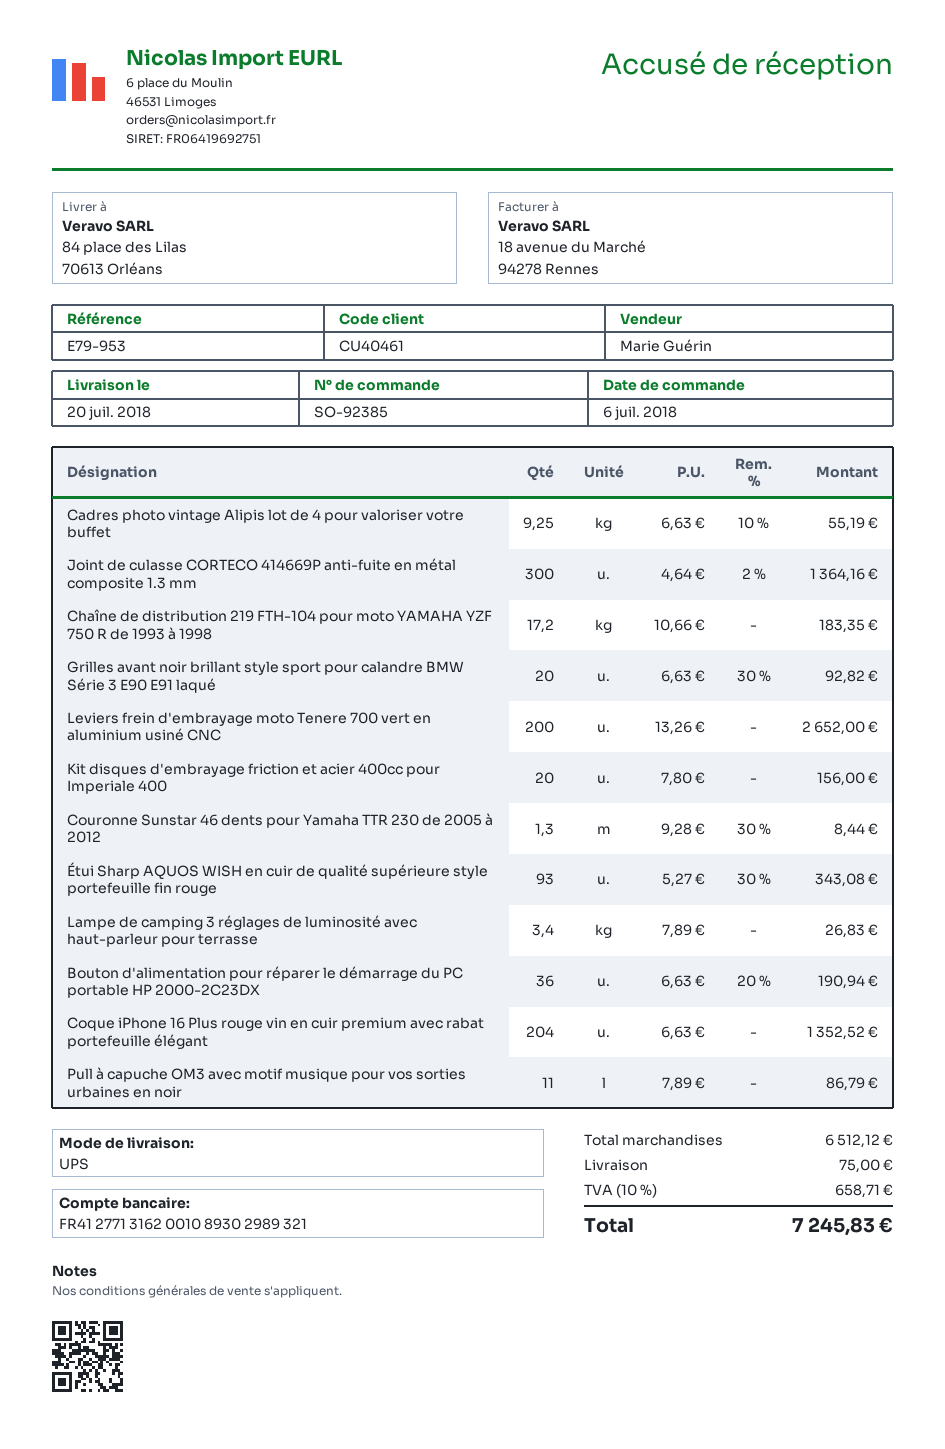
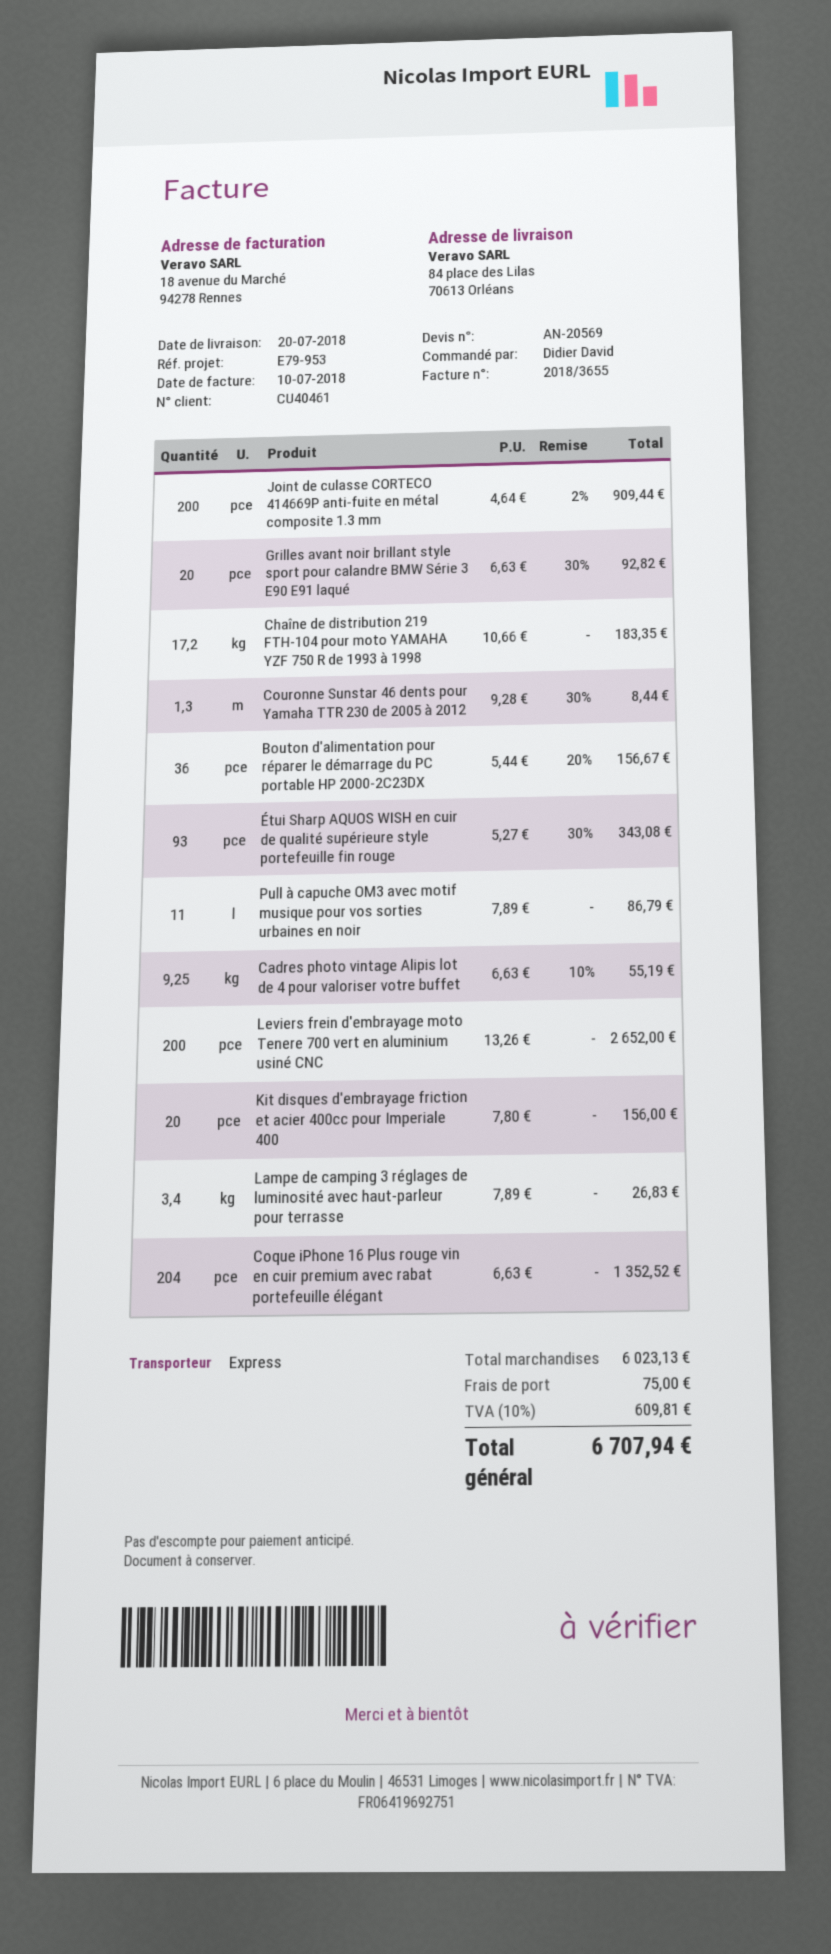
shipping method: UPS -> express
Joint de culasse CORTECO 414669P anti-fuite en métal composite 1.3 mm: 300 x 4.64 - 2% = 1364.16 -> 200 x 4.64 - 2% = 909.44
Bouton d'alimentation pour réparer le démarrage du PC portable HP 2000-2C23DX: 36 x 6.63 - 20% = 190.94 -> 36 x 5.44 - 20% = 156.67
subtotal: 6512.12 -> 6023.13
tax: 10% = 658.71 -> 10% = 609.81
total: 7245.83 -> 6707.94

